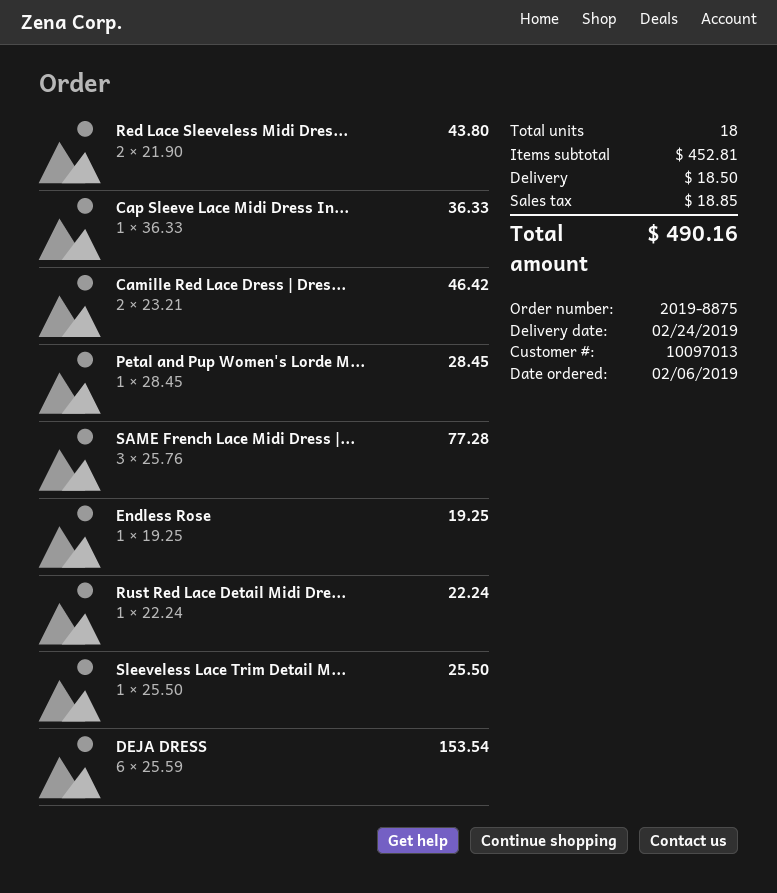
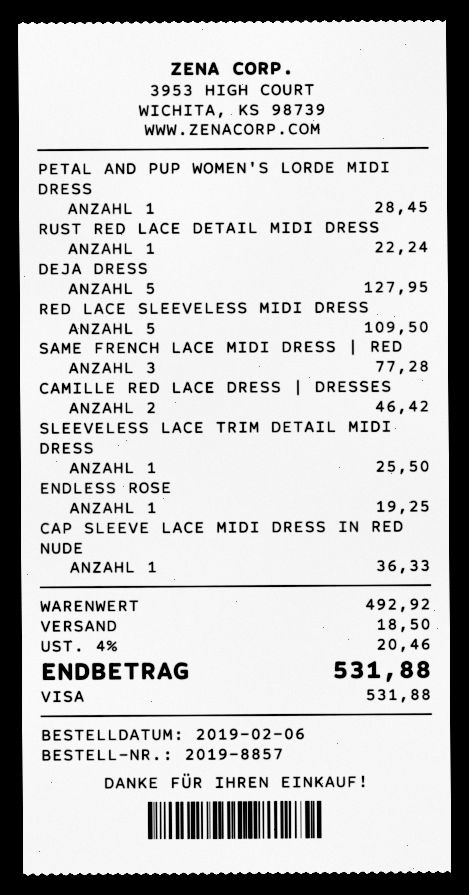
order number: 2019-8875 -> 2019-8857
Red Lace Sleeveless Midi Dres...: 2 for 43.80 -> 5 for 109.50
DEJA DRESS: 6 for 153.54 -> 5 for 127.95
subtotal: 452.81 -> 492.92
tax: 18.85 -> 20.46
total: 490.16 -> 531.88

